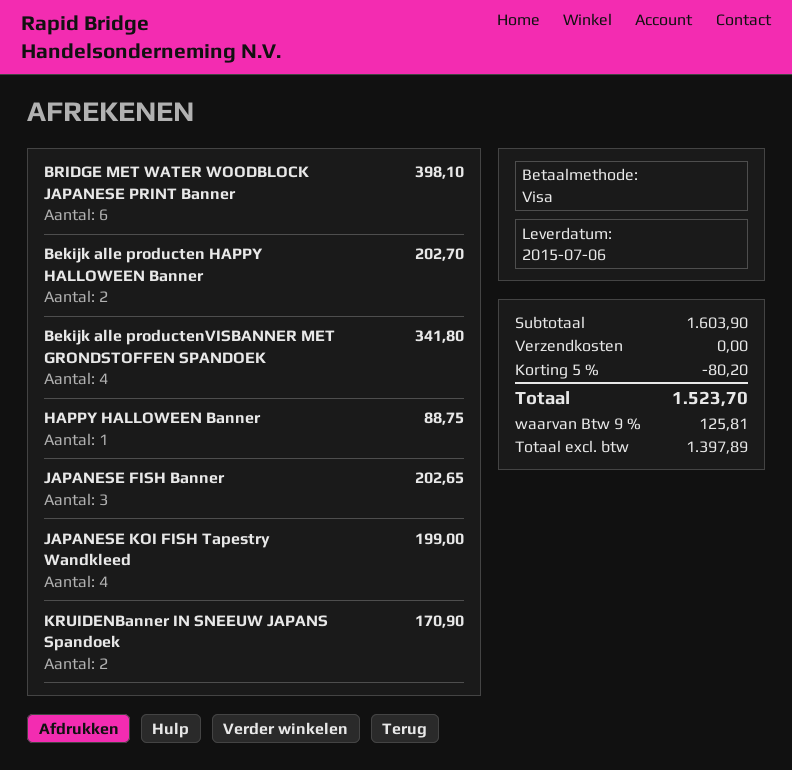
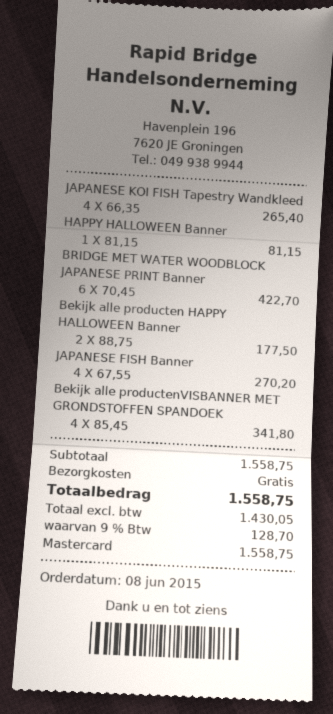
payment method: Visa -> Mastercard
BRIDGE MET WATER WOODBLOCK JAPANESE PRINT Banner: 6 for 398.10 -> 6 for 422.70
Bekijk alle producten HAPPY HALLOWEEN Banner: 2 for 202.70 -> 2 for 177.50
HAPPY HALLOWEEN Banner: 1 for 88.75 -> 1 for 81.15
JAPANESE FISH Banner: 3 for 202.65 -> 4 for 270.20
JAPANESE KOI FISH Tapestry Wandkleed: 4 for 199.00 -> 4 for 265.40
KRUIDENBanner IN SNEEUW JAPANS Spandoek: 2 for 170.90 -> none
subtotal: 1603.90 -> 1558.75
discount: 5% = 80.20 -> none
net: 1397.89 -> 1430.05
tax: 9% = 125.81 -> 9% = 128.70
total: 1523.70 -> 1558.75

